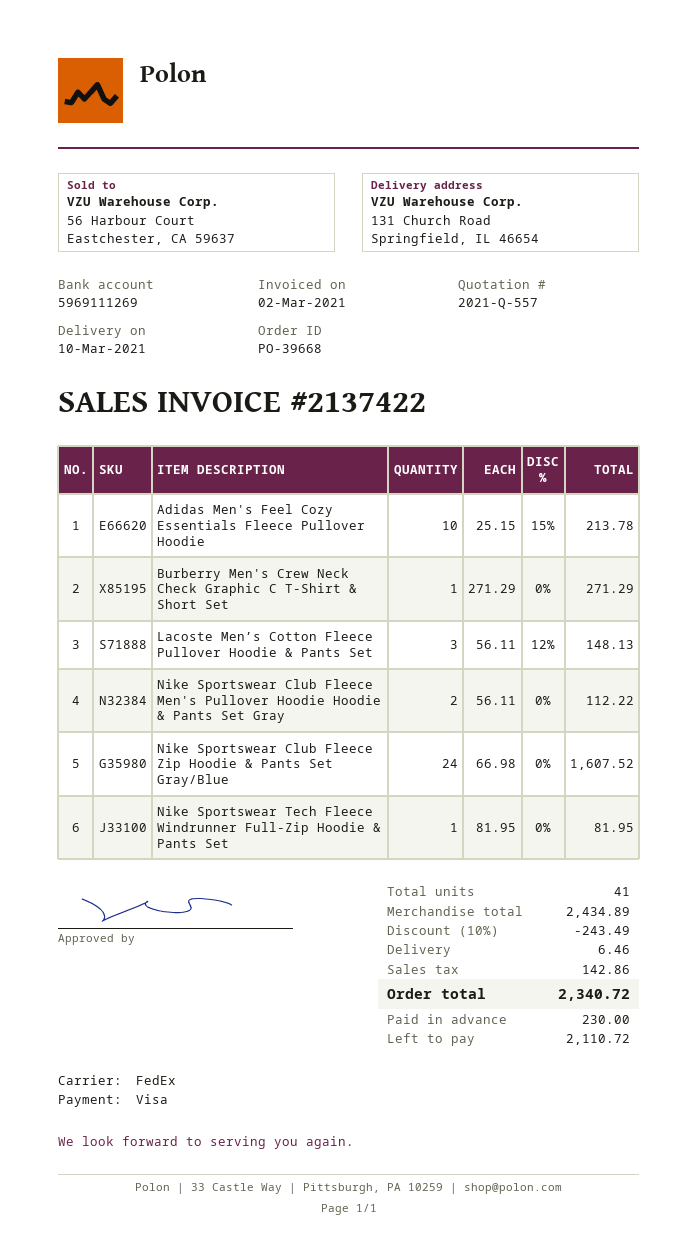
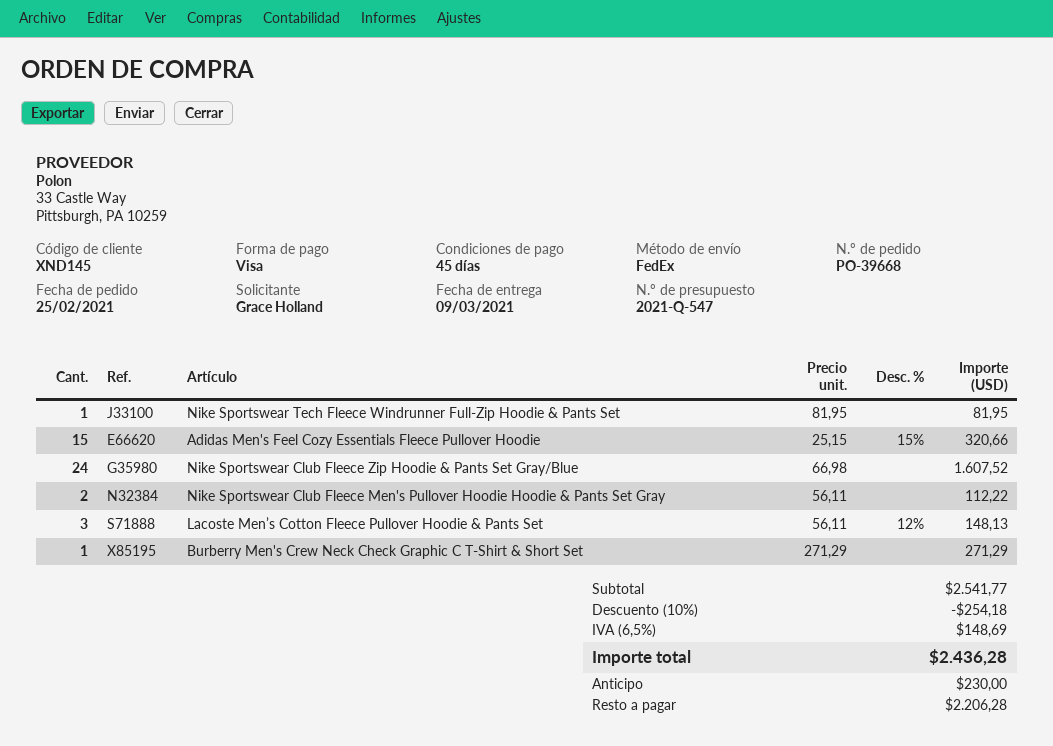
quote number: 2021-Q-557 -> 2021-Q-547
delivery date: 2021-03-10 -> 2021-03-09
Adidas Men's Feel Cozy Essentials Fleece Pullover Hoodie: 10 x 25.15 - 15% = 213.78 -> 15 x 25.15 - 15% = 320.66
subtotal: 2434.89 -> 2541.77
discount: 10% = 243.49 -> 10% = 254.18
shipping: 6.46 -> none
tax: 142.86 -> 148.69
total: 2340.72 -> 2436.28
balance: 2110.72 -> 2206.28

